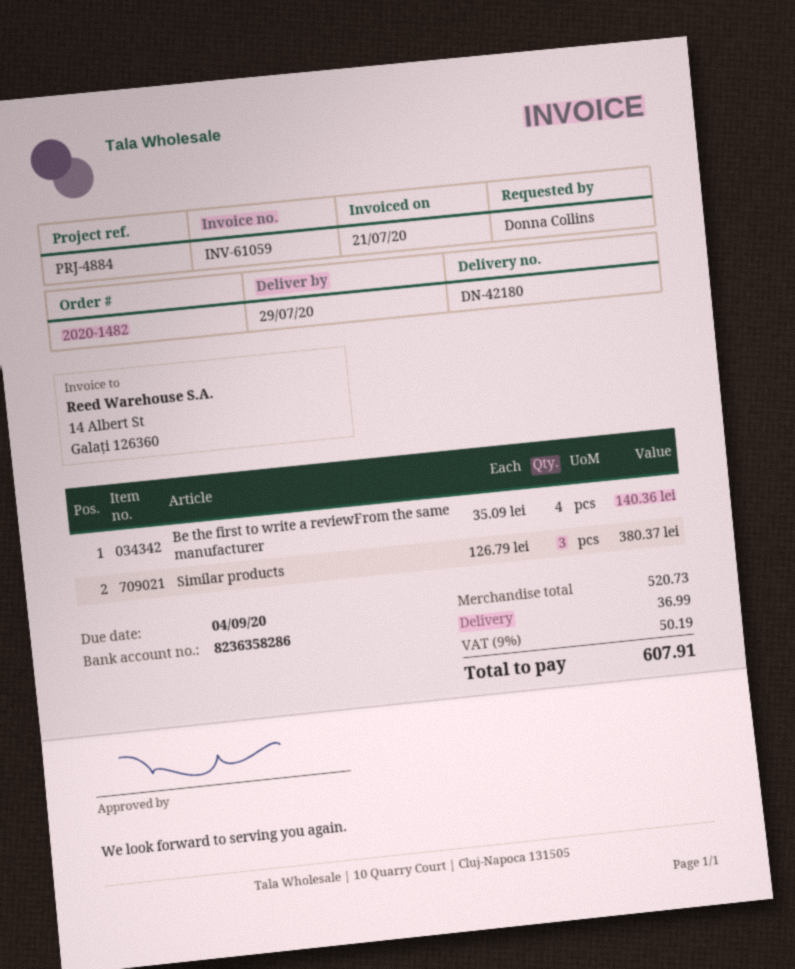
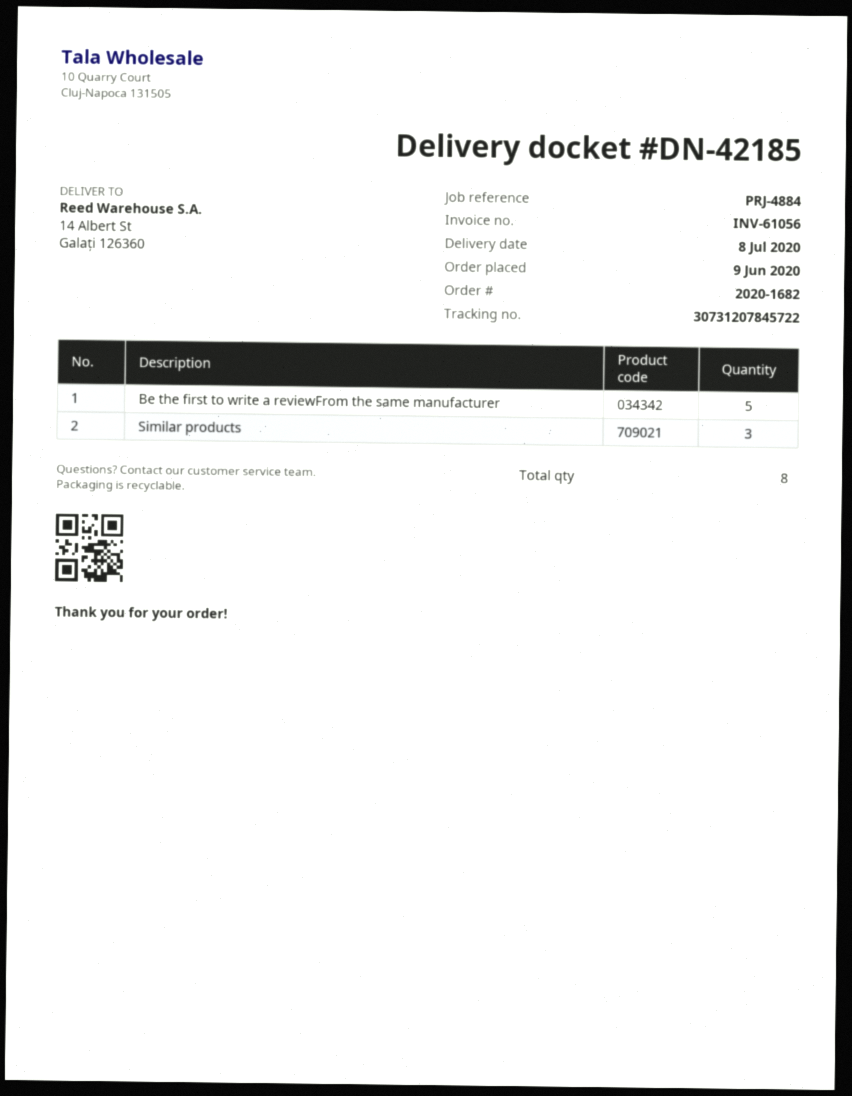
order number: 2020-1482 -> 2020-1682
delivery note number: DN-42180 -> DN-42185
delivery date: 2020-07-29 -> 2020-07-08
invoice number: INV-61059 -> INV-61056
Be the first to write a reviewFrom the same manufacturer: 4 -> 5

